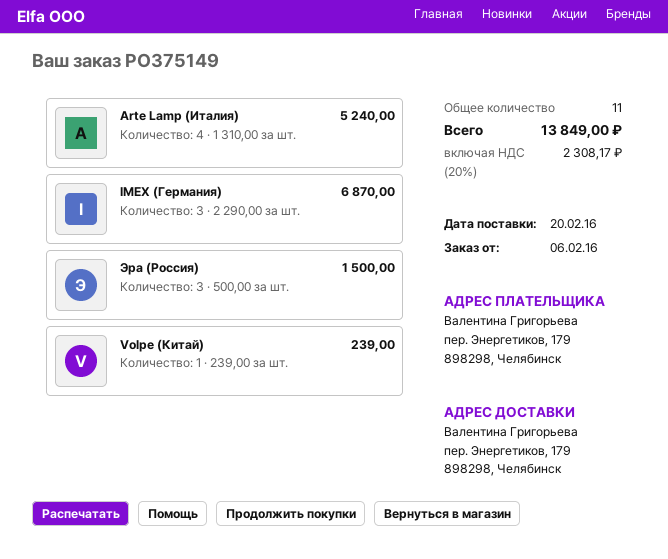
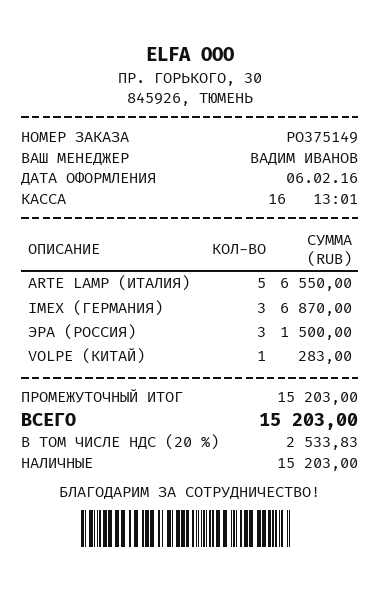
Arte Lamp (Италия): 4 for 5240.00 -> 5 for 6550.00
Volpe (Китай): 1 for 239.00 -> 1 for 283.00
tax: 20% = 2308.17 -> 20% = 2533.83
total: 13849.00 -> 15203.00

